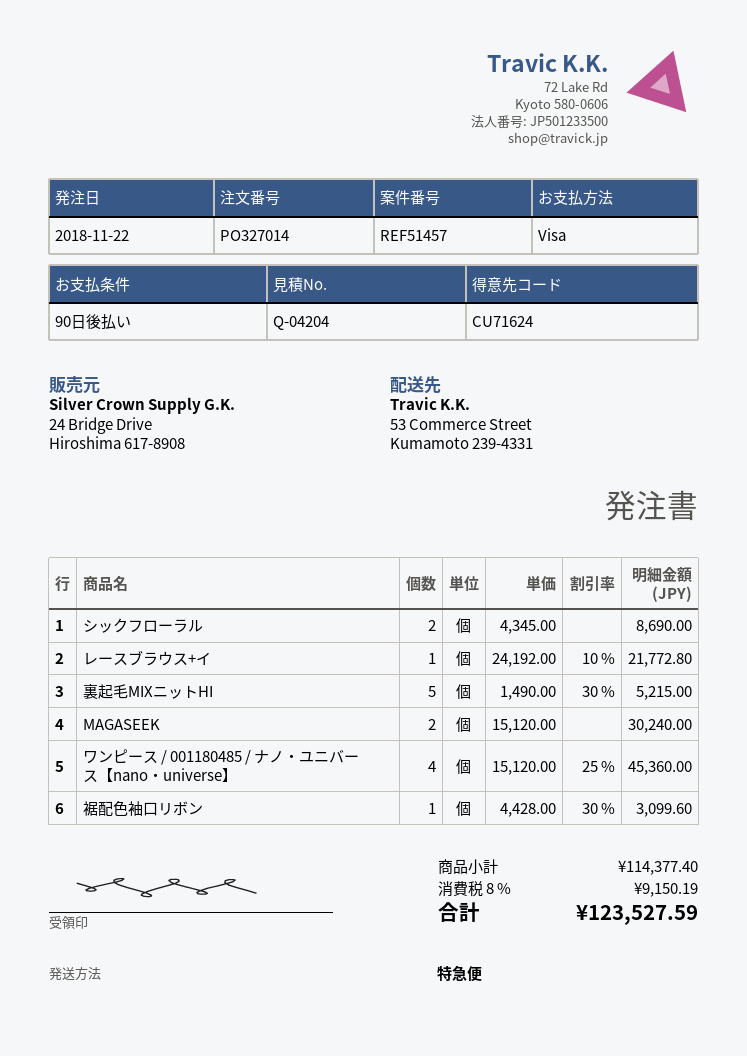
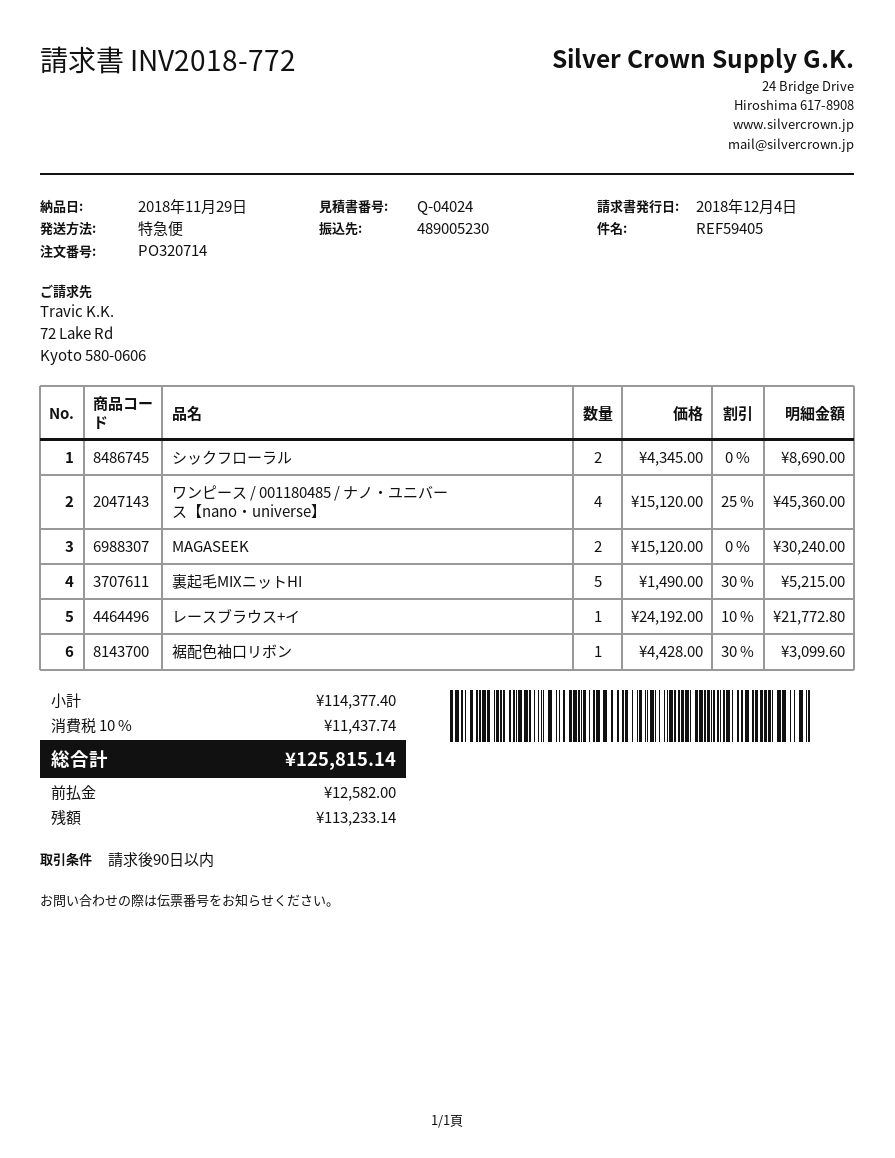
quote number: Q-04204 -> Q-04024
order number: PO327014 -> PO320714
reference: REF51457 -> REF59405
tax: 8% = 9150.19 -> 10% = 11437.74
total: 123527.59 -> 125815.14

